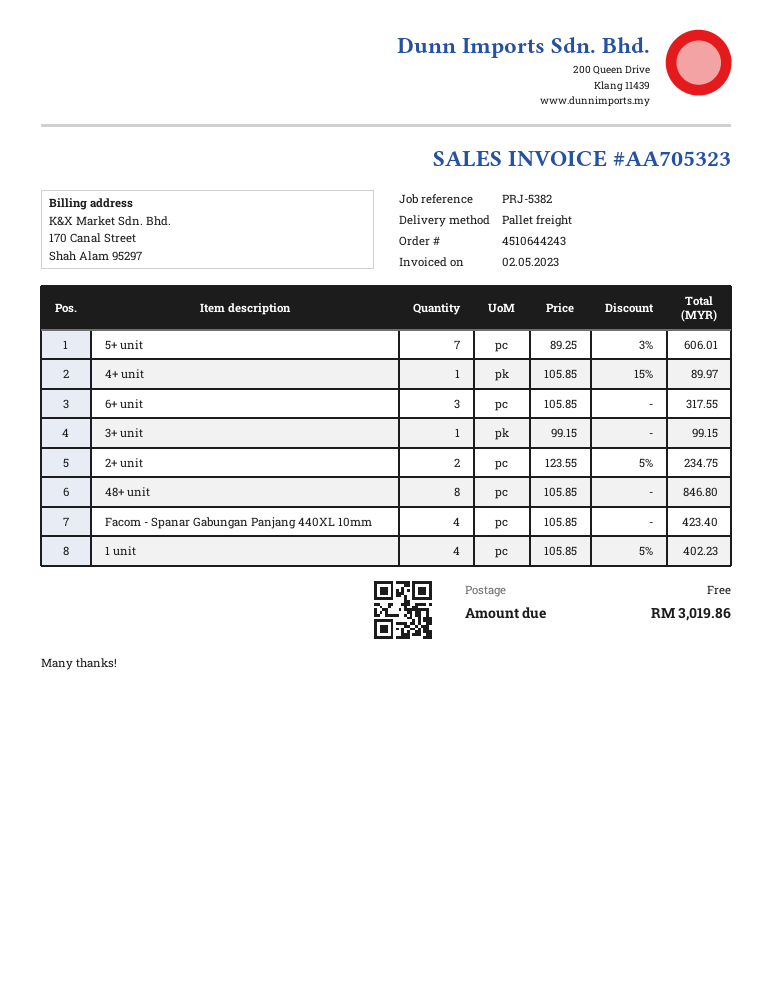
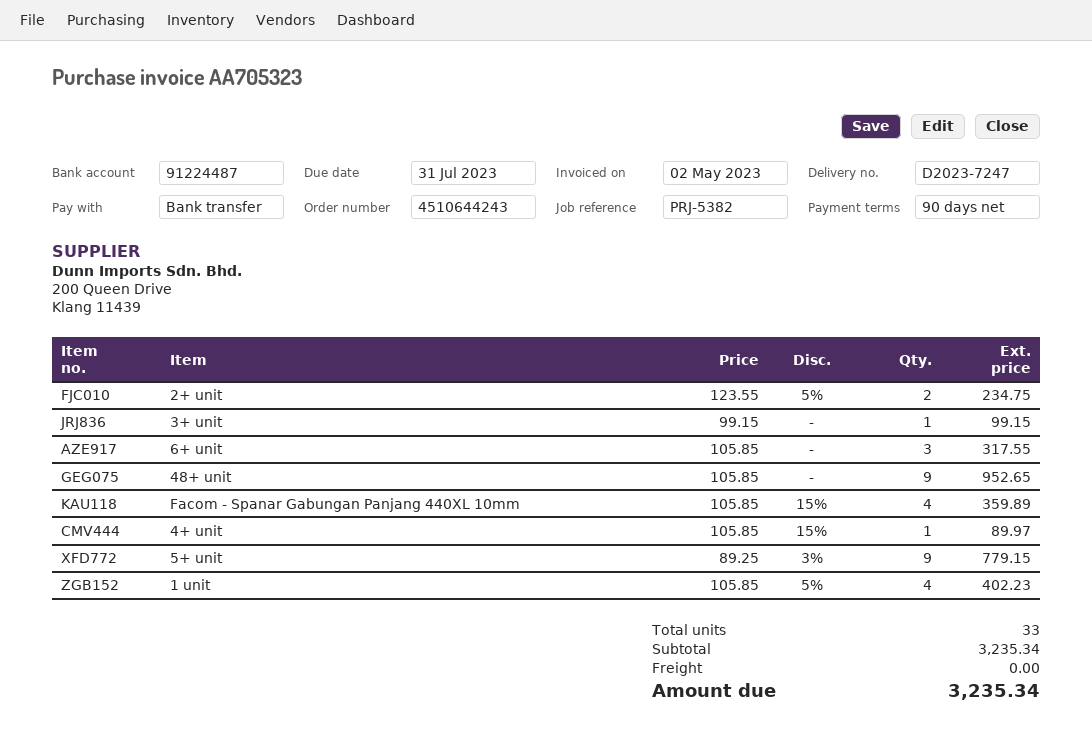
5+ unit: 7 x 89.25 - 3% = 606.01 -> 9 x 89.25 - 3% = 779.15
48+ unit: 8 x 105.85 = 846.80 -> 9 x 105.85 = 952.65
Facom - Spanar Gabungan Panjang 440XL 10mm: 4 x 105.85 = 423.40 -> 4 x 105.85 - 15% = 359.89
total: 3019.86 -> 3235.34

